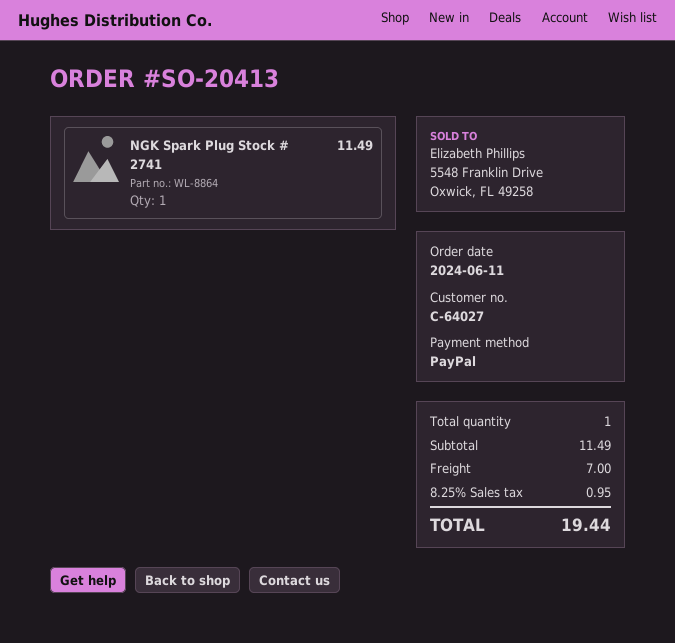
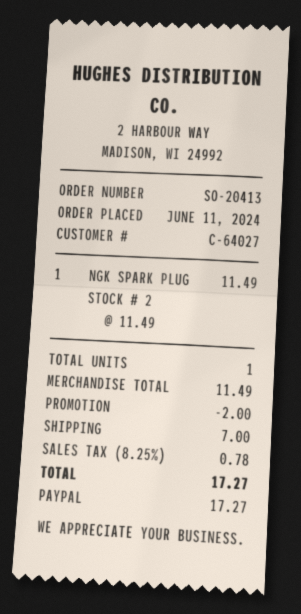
discount: none -> 2.00
tax: 8.25% = 0.95 -> 8.25% = 0.78
total: 19.44 -> 17.27

